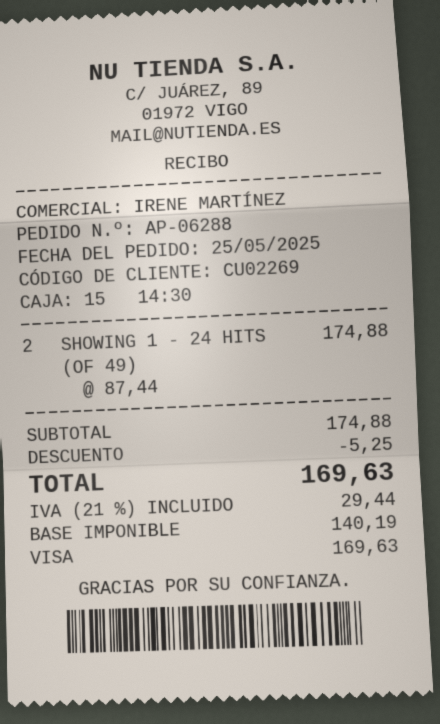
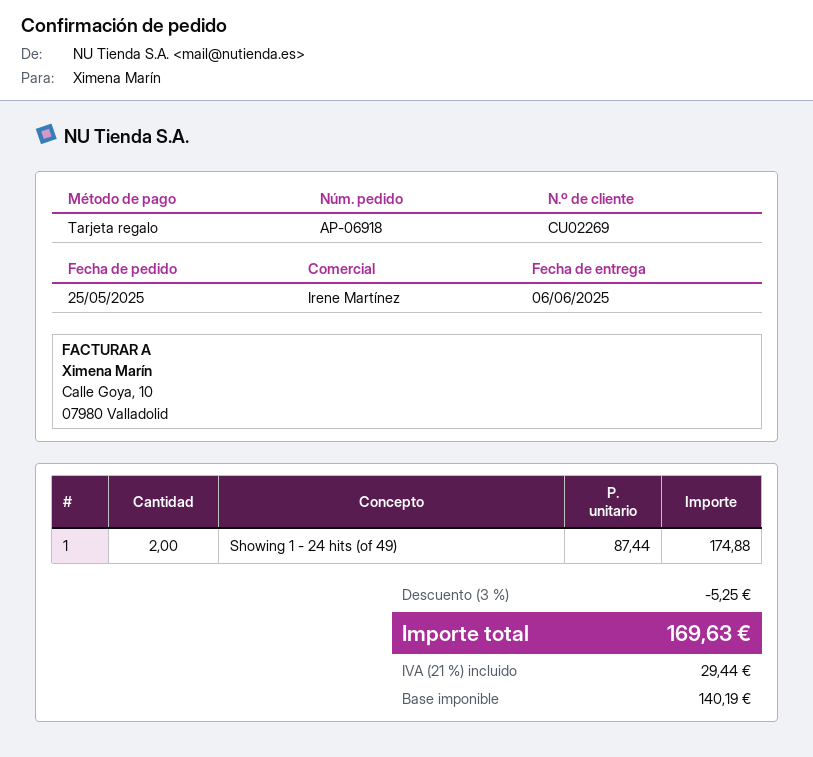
order number: AP-06288 -> AP-06918
payment method: Visa -> gift card

